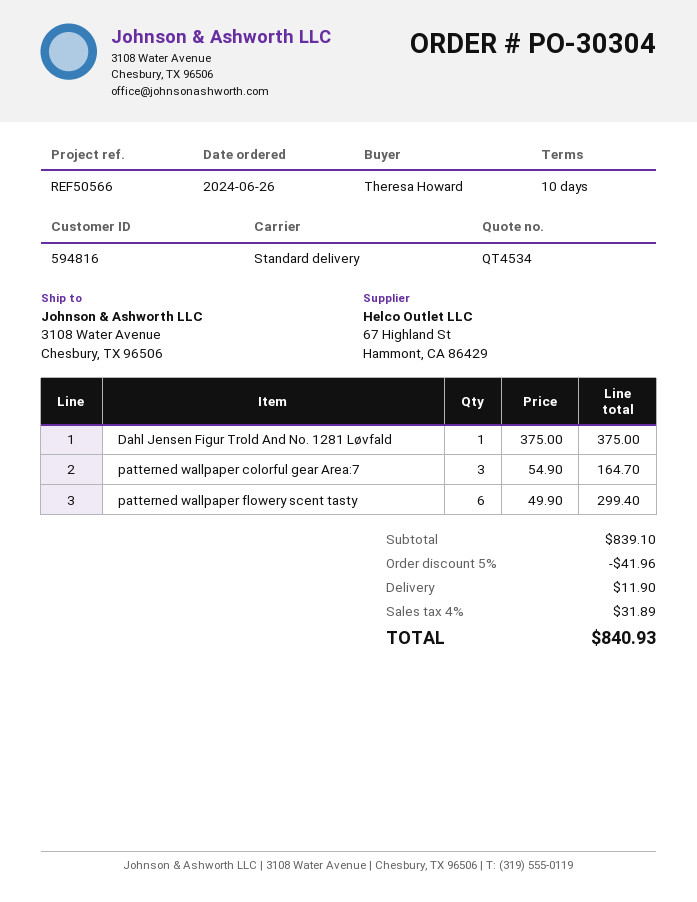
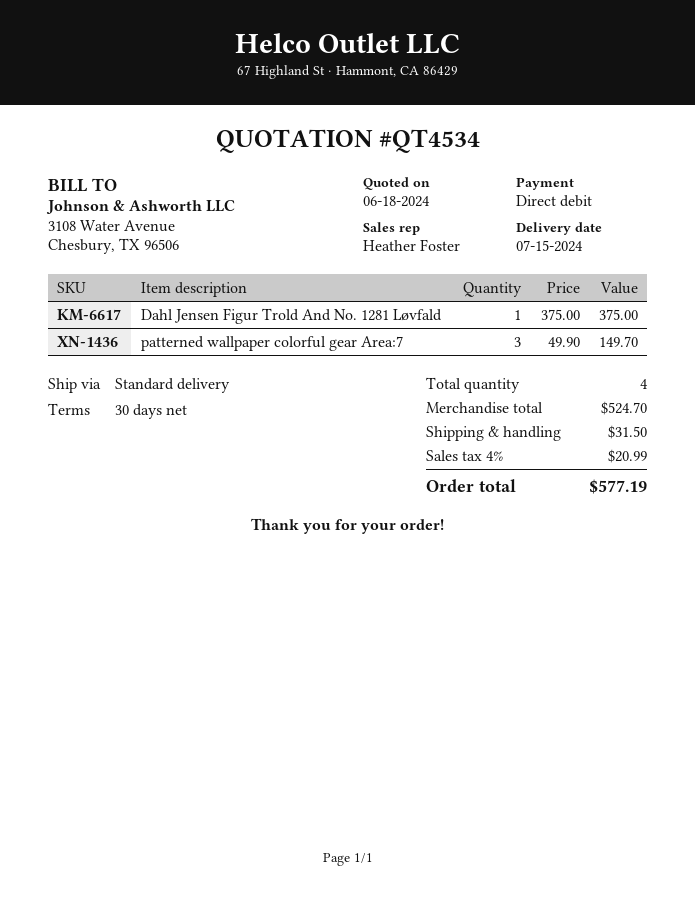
payment terms: 10 days -> 30 days
patterned wallpaper colorful gear Area:7: 3 x 54.90 = 164.70 -> 3 x 49.90 = 149.70
patterned wallpaper flowery scent tasty: 6 x 49.90 = 299.40 -> none
subtotal: 839.10 -> 524.70
discount: 5% = 41.96 -> none
shipping: 11.90 -> 31.50
tax: 4% = 31.89 -> 4% = 20.99
total: 840.93 -> 577.19

